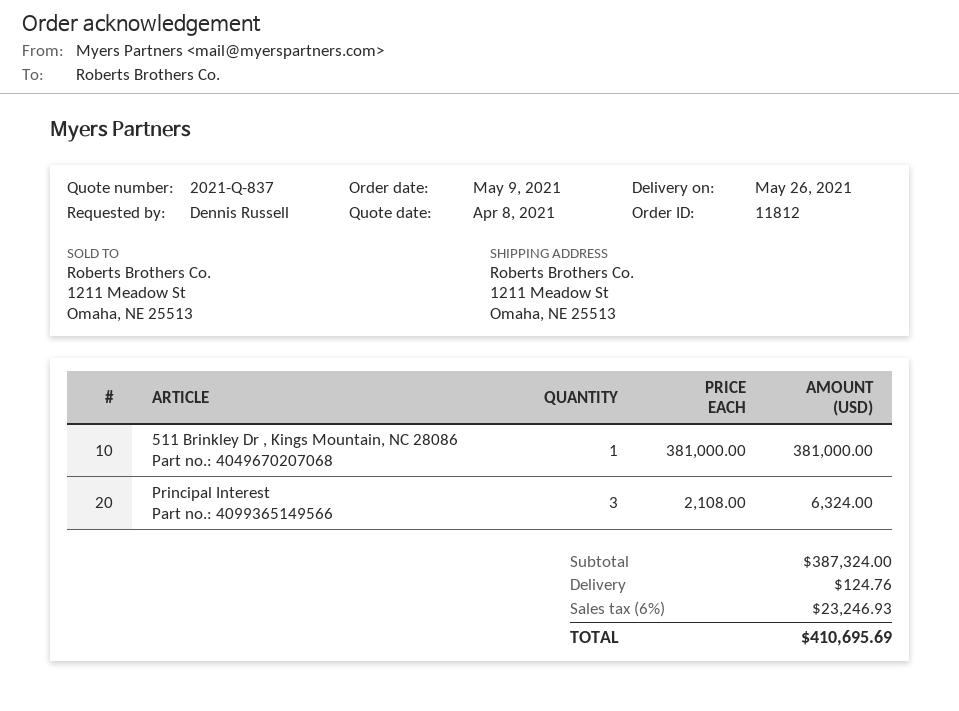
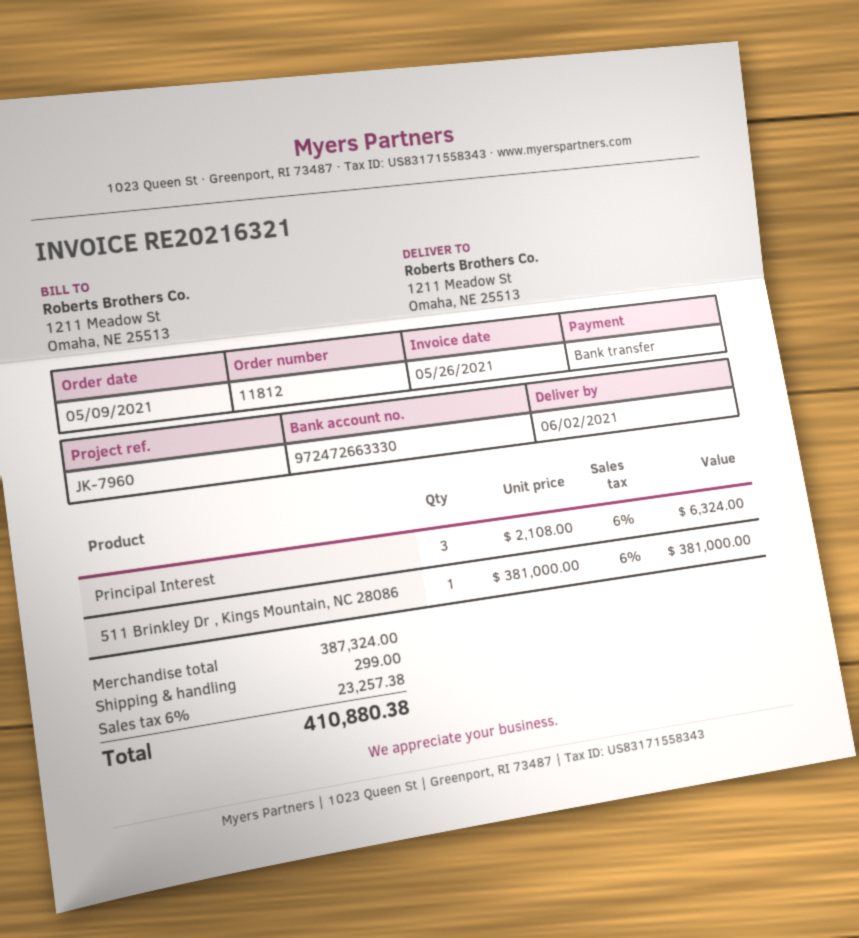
delivery date: 2021-05-26 -> 2021-06-02
shipping: 124.76 -> 299.00
tax: 6% = 23246.93 -> 6% = 23257.38
total: 410695.69 -> 410880.38

